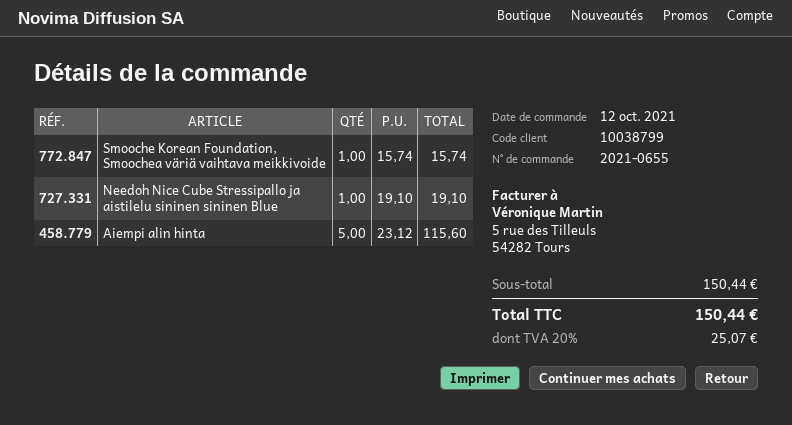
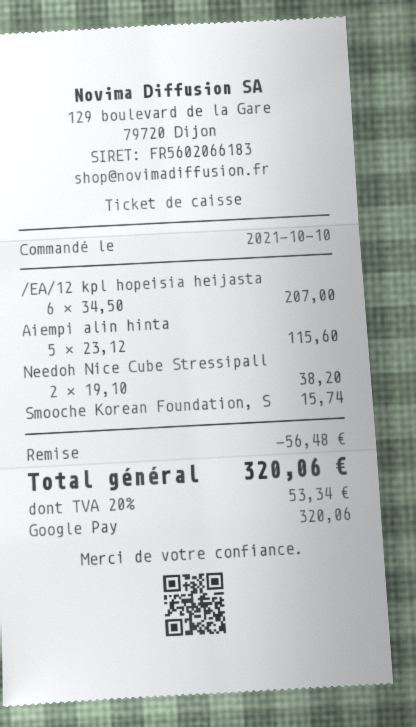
order date: 2021-10-12 -> 2021-10-10
Needoh Nice Cube Stressipallo ja aistilelu sininen sininen Blue: 1 x 19.10 = 19.10 -> 2 x 19.10 = 38.20
/EA/12 kpl hopeisia heijasta: none -> 6 x 34.50 = 207.00
discount: none -> 56.48
tax: 20% = 25.07 -> 20% = 53.34
total: 150.44 -> 320.06

